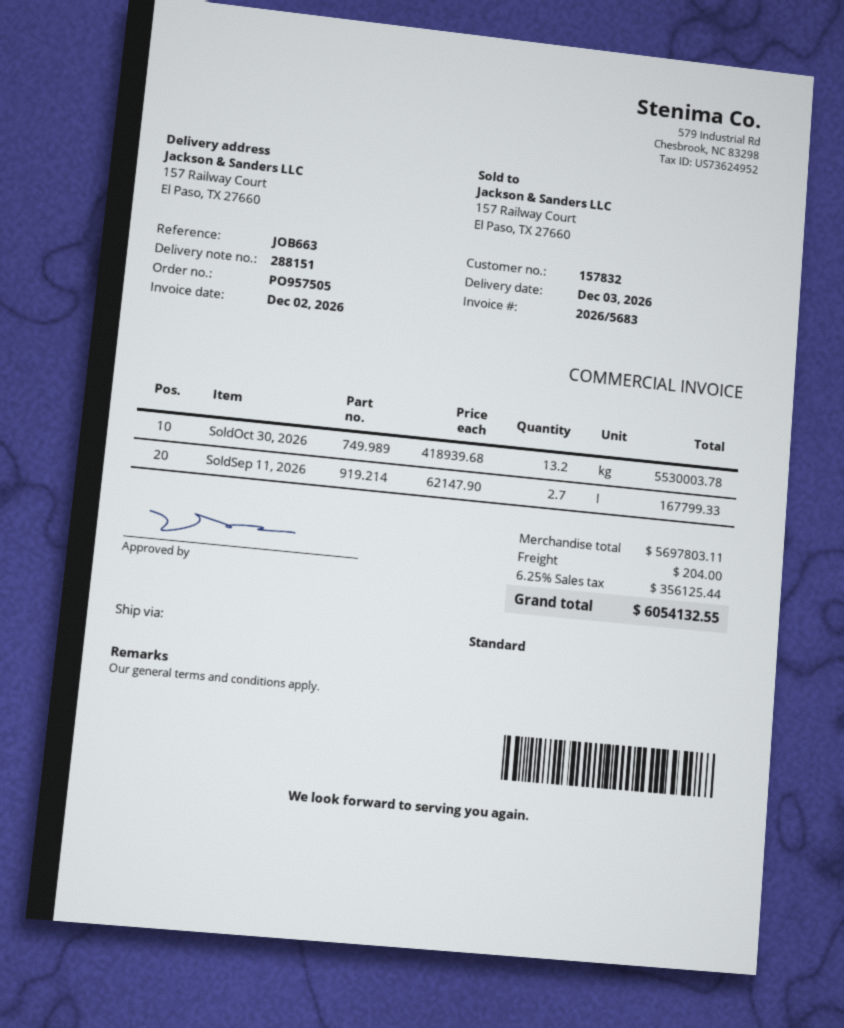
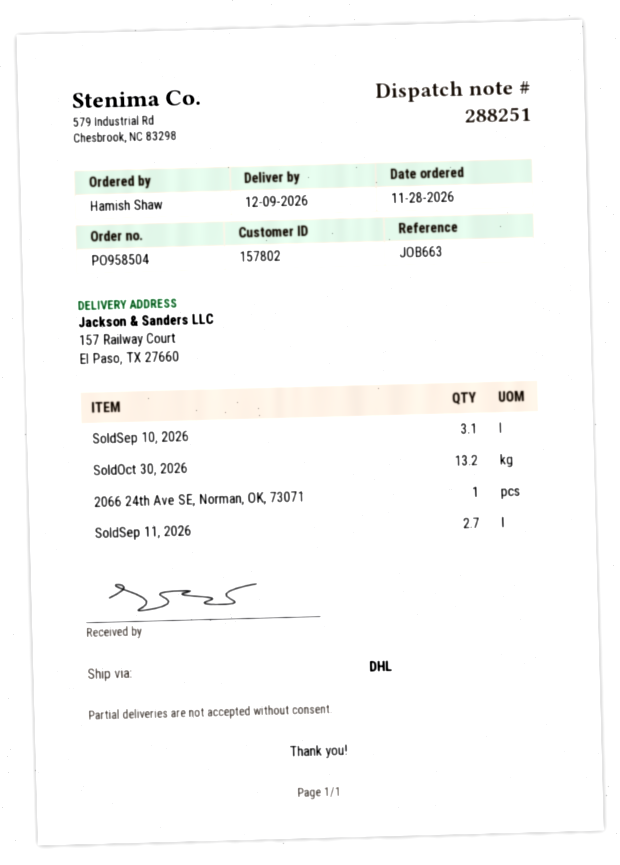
order number: PO957505 -> PO958504
delivery note number: 288151 -> 288251
delivery date: 2026-12-03 -> 2026-12-09
customer number: 157832 -> 157802
shipping method: standard -> DHL
SoldSep 10, 2026: none -> 3.1
2066 24th Ave SE, Norman, OK, 73071: none -> 1

